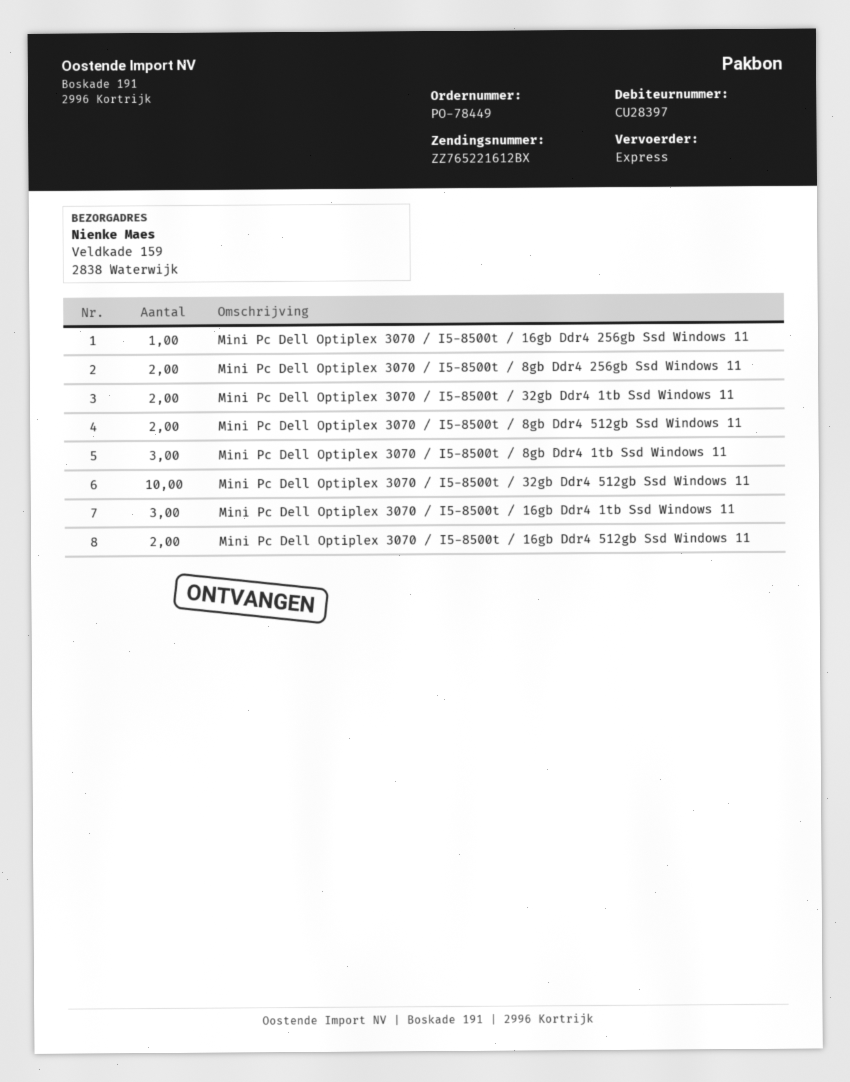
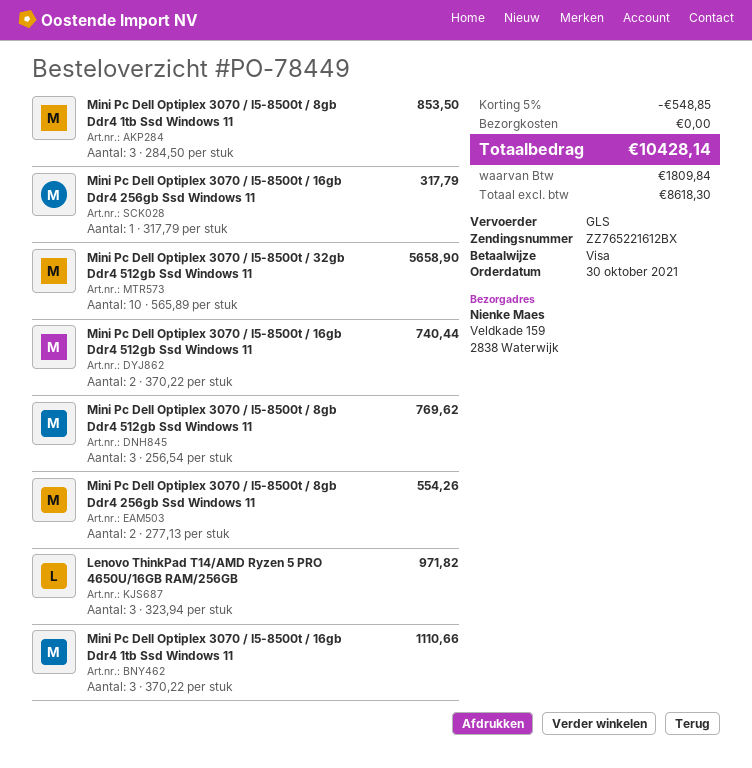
shipping method: express -> GLS
Mini Pc Dell Optiplex 3070 / I5-8500t / 32gb Ddr4 1tb Ssd Windows 11: 2 -> none
Mini Pc Dell Optiplex 3070 / I5-8500t / 8gb Ddr4 512gb Ssd Windows 11: 2 -> 3
Lenovo ThinkPad T14/AMD Ryzen 5 PRO 4650U/16GB RAM/256GB: none -> 3

